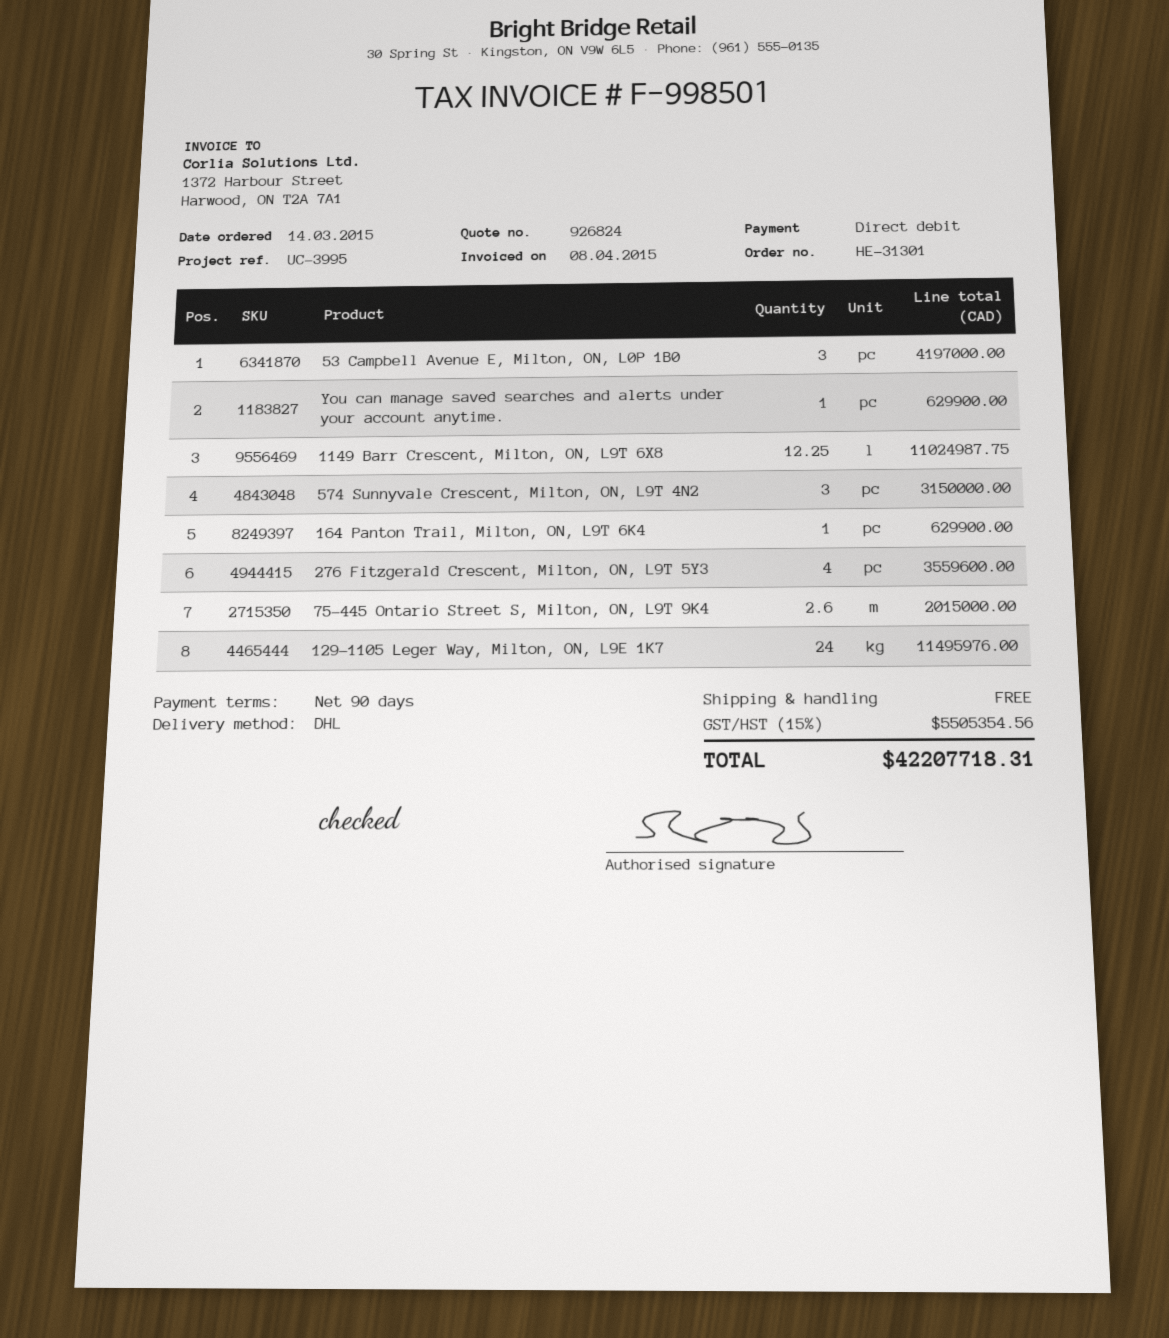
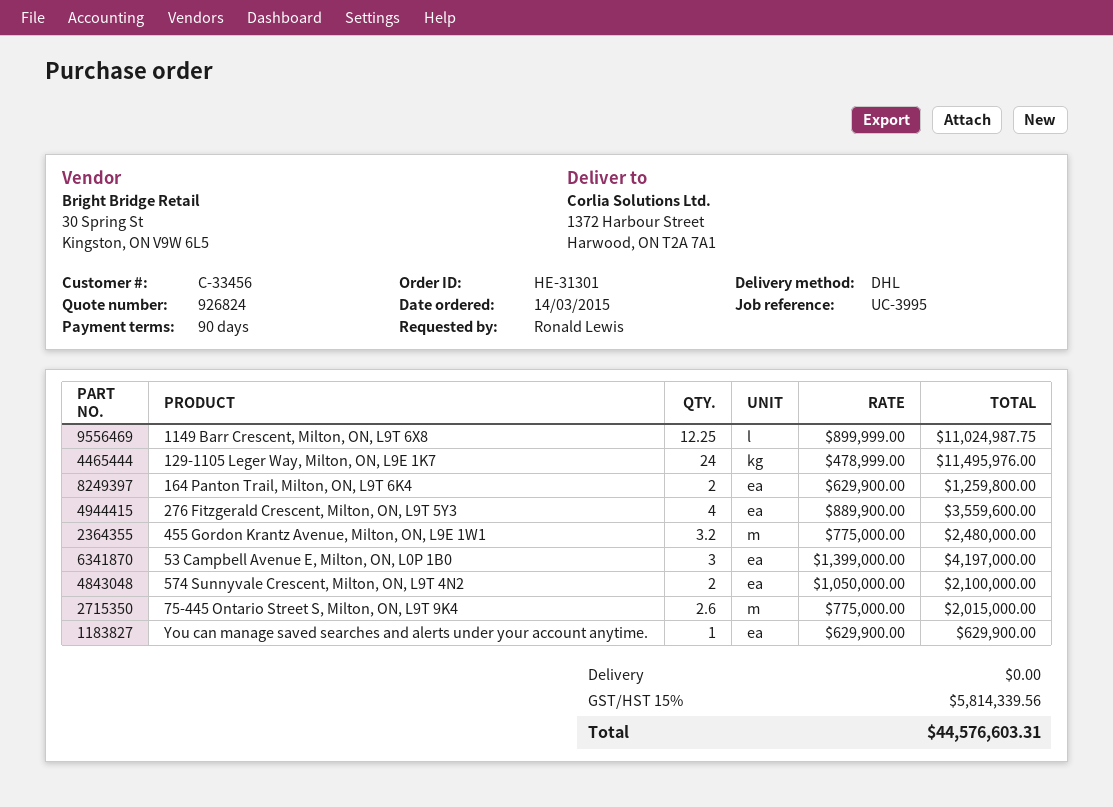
574 Sunnyvale Crescent, Milton, ON, L9T 4N2: 3 for 3150000.00 -> 2 for 2100000.00
164 Panton Trail, Milton, ON, L9T 6K4: 1 for 629900.00 -> 2 for 1259800.00
455 Gordon Krantz Avenue, Milton, ON, L9E 1W1: none -> 3.2 for 2480000.00
tax: 15% = 5505354.56 -> 15% = 5814339.56
total: 42207718.31 -> 44576603.31

